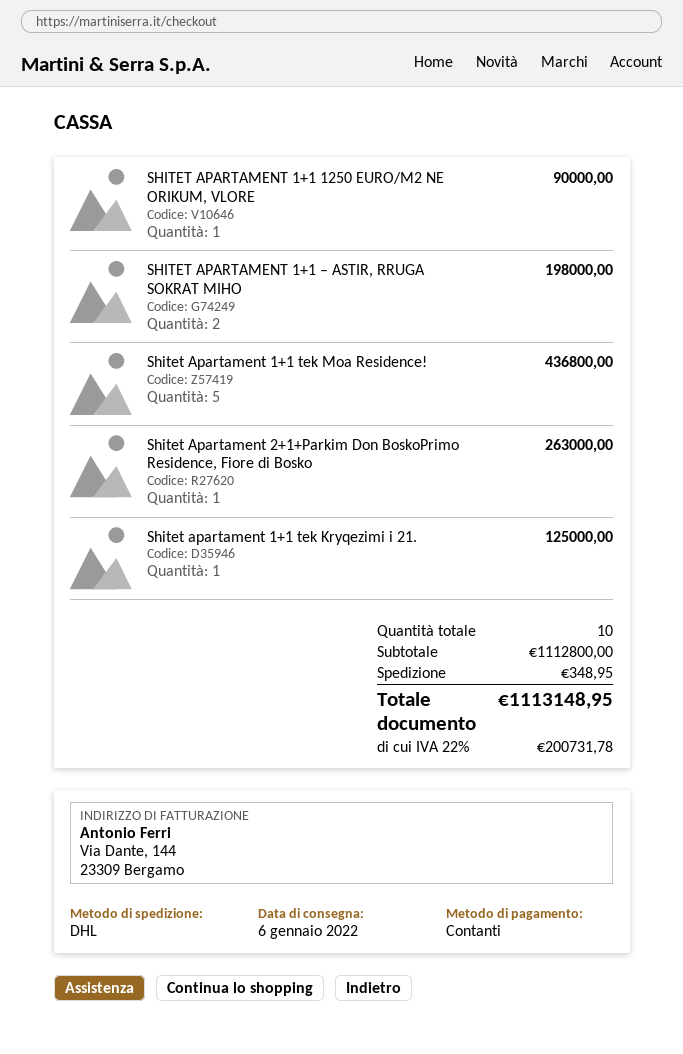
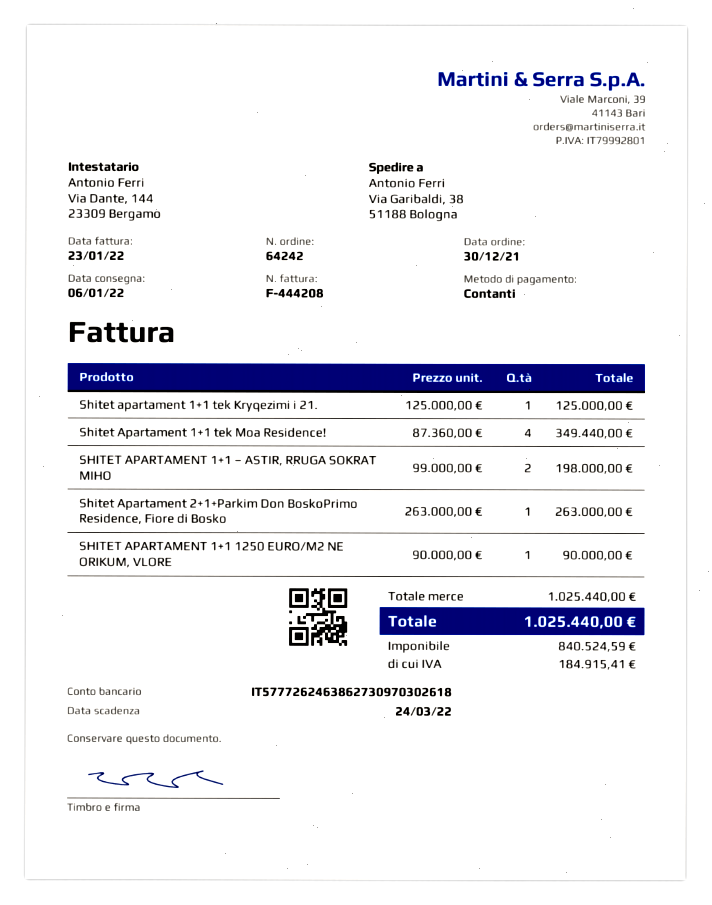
Shitet Apartament 1+1 tek Moa Residence!: 5 for 436800.00 -> 4 for 349440.00
subtotal: 1112800.00 -> 1025440.00
shipping: 348.95 -> none
tax: 200731.78 -> 184915.41
total: 1113148.95 -> 1025440.00

